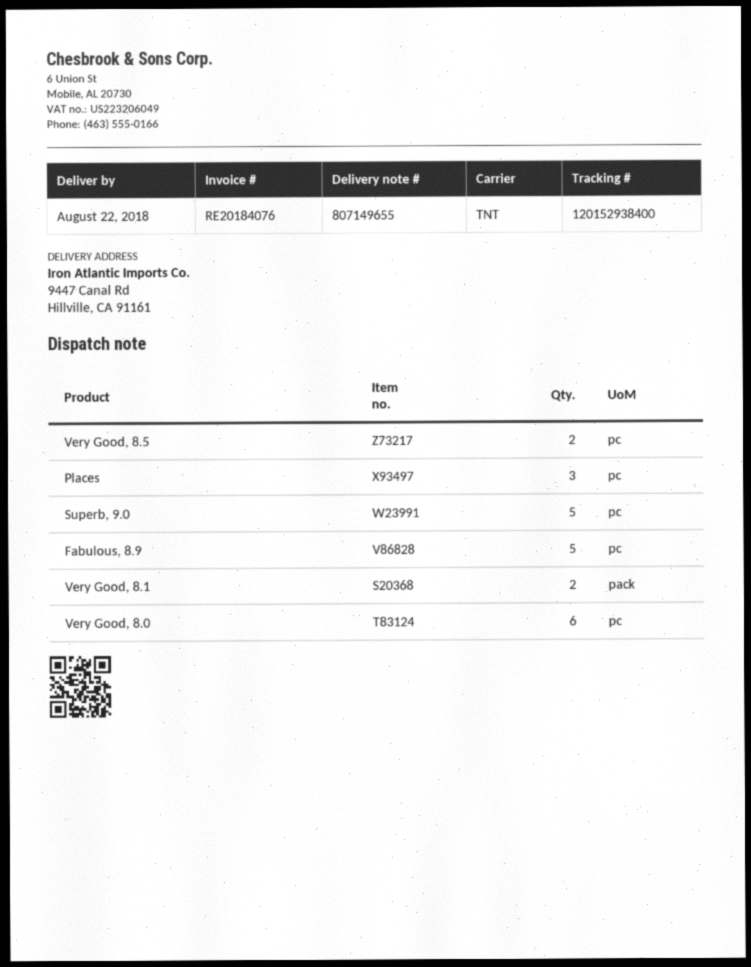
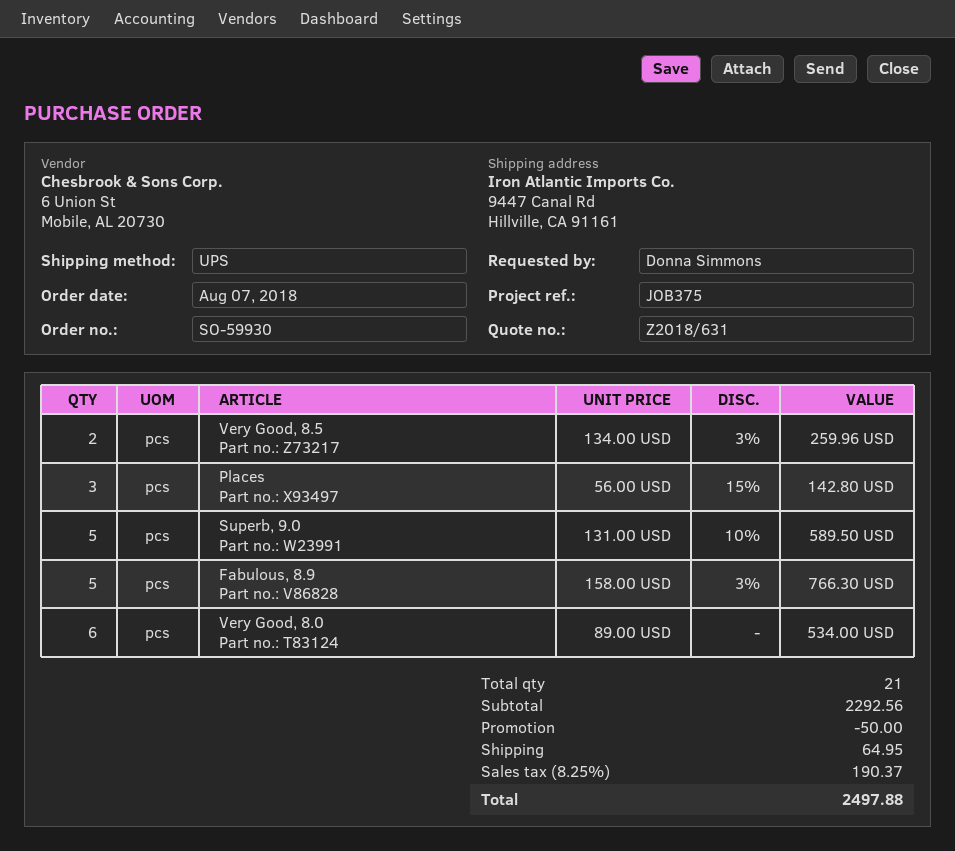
shipping method: TNT -> UPS
Very Good, 8.1: 2 -> none

